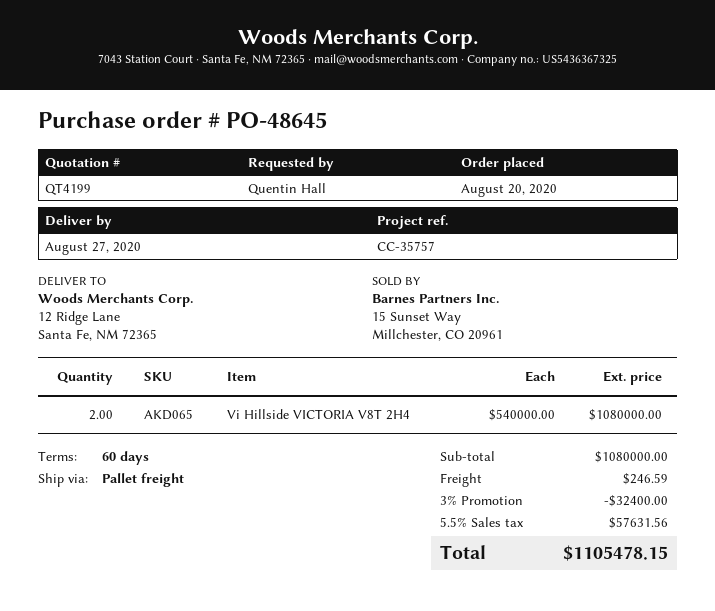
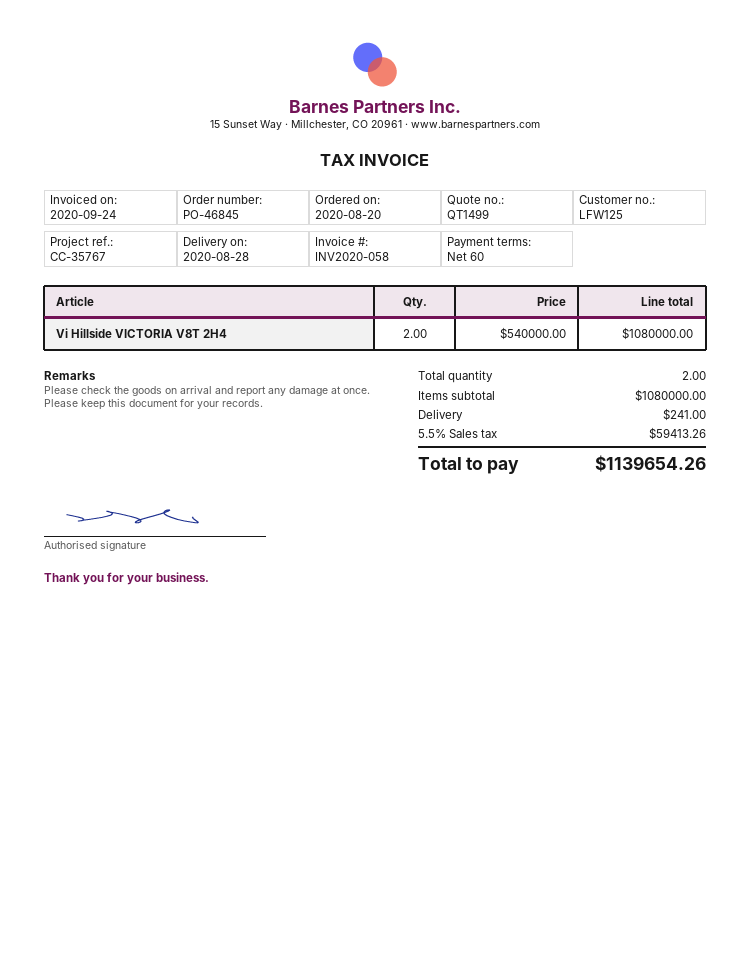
quote number: QT4199 -> QT1499
order number: PO-48645 -> PO-46845
delivery date: 2020-08-27 -> 2020-08-28
reference: CC-35757 -> CC-35767
discount: 3% = 32400.00 -> none
shipping: 246.59 -> 241.00
tax: 5.5% = 57631.56 -> 5.5% = 59413.26
total: 1105478.15 -> 1139654.26

